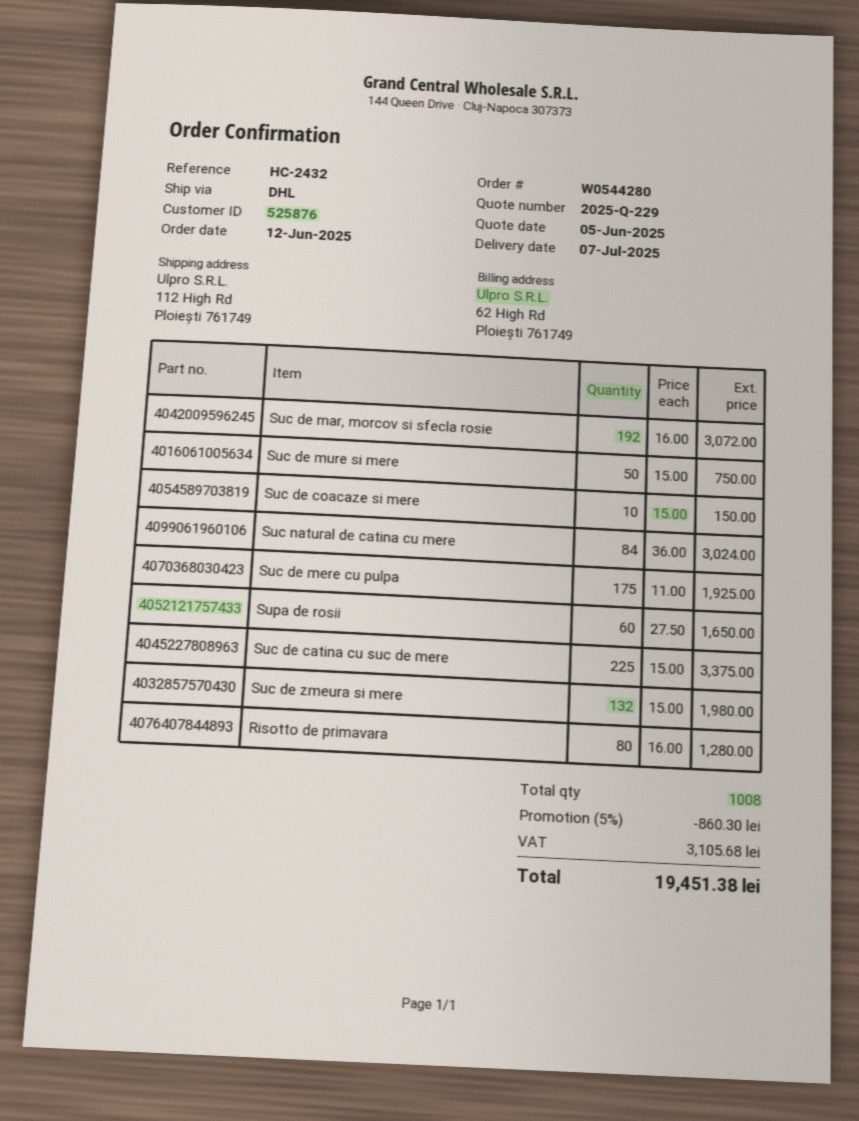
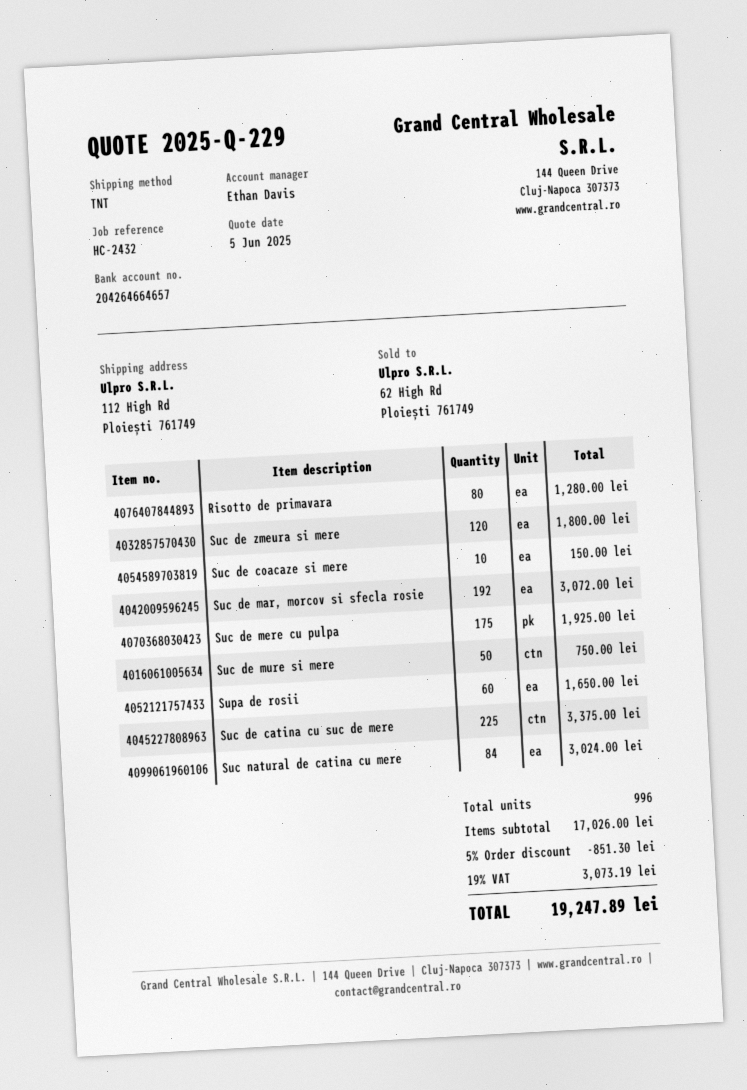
shipping method: DHL -> TNT
Suc de zmeura si mere: 132 for 1980.00 -> 120 for 1800.00
total quantity: 1008 -> 996
discount: 5% = 860.30 -> 5% = 851.30
tax: 3105.68 -> 3073.19
total: 19451.38 -> 19247.89

